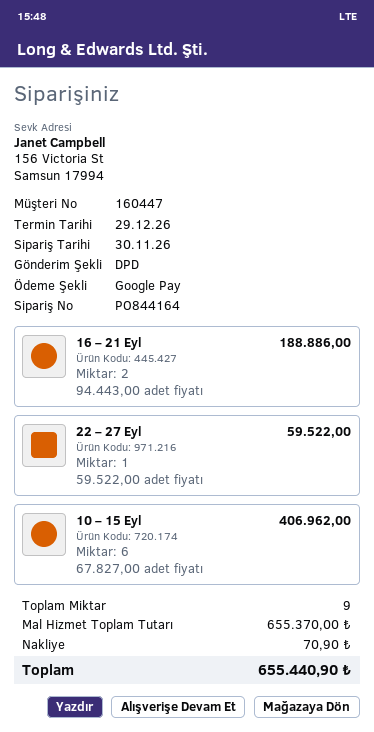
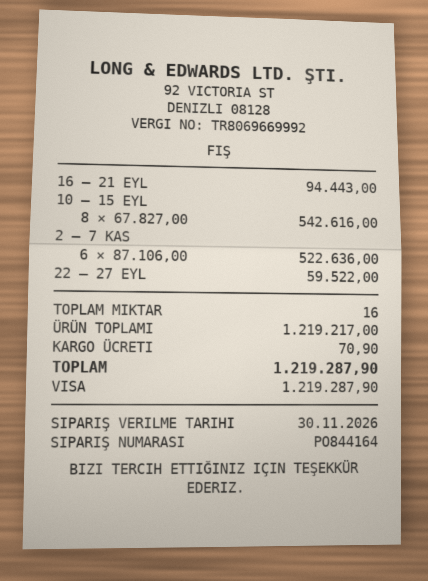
payment method: Google Pay -> Visa
16 – 21 Eyl: 2 x 94443.00 = 188886.00 -> 1 x 94443.00 = 94443.00
10 – 15 Eyl: 6 x 67827.00 = 406962.00 -> 8 x 67827.00 = 542616.00
2 – 7 KAS: none -> 6 x 87106.00 = 522636.00
total quantity: 9 -> 16
subtotal: 655370.00 -> 1219217.00
total: 655440.90 -> 1219287.90

